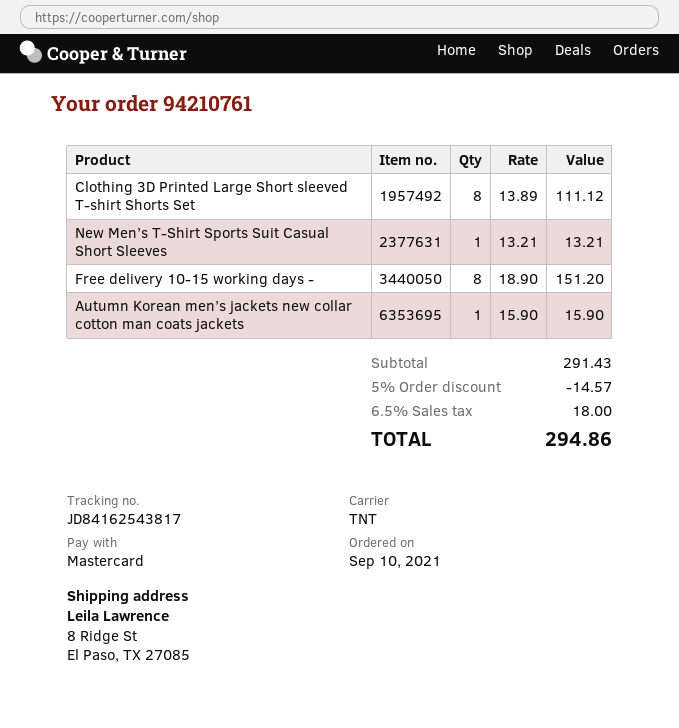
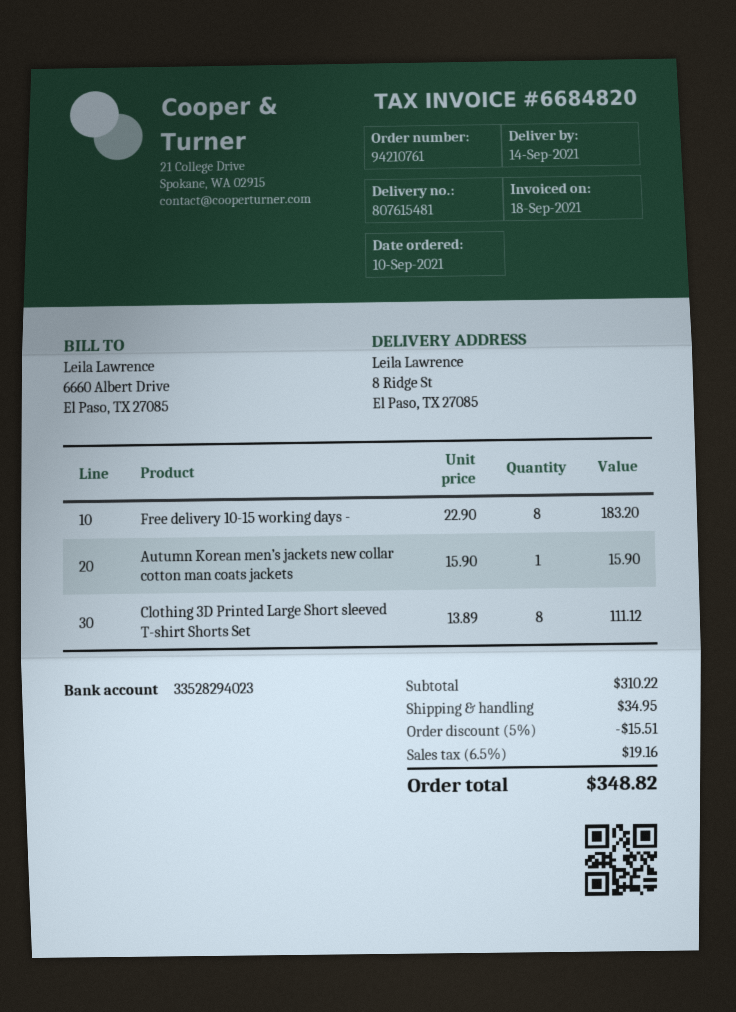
New Men’s T-Shirt Sports Suit Casual Short Sleeves: 1 x 13.21 = 13.21 -> none
Free delivery 10-15 working days -: 8 x 18.90 = 151.20 -> 8 x 22.90 = 183.20
subtotal: 291.43 -> 310.22
discount: 5% = 14.57 -> 5% = 15.51
shipping: none -> 34.95
tax: 6.5% = 18.00 -> 6.5% = 19.16
total: 294.86 -> 348.82

